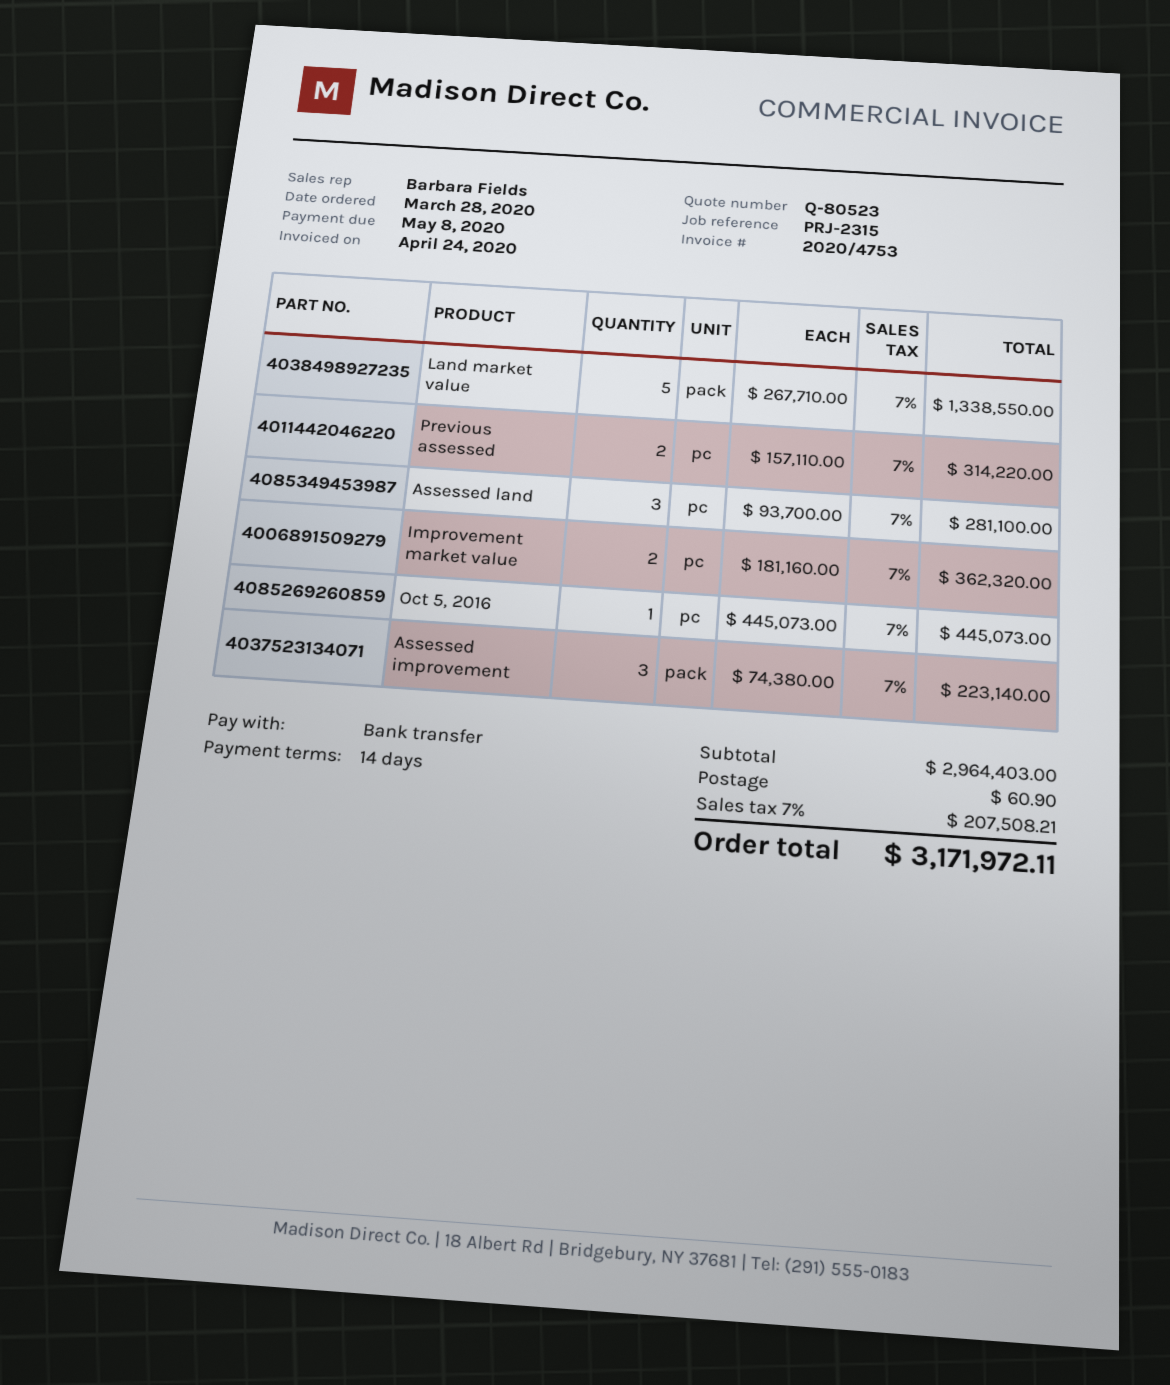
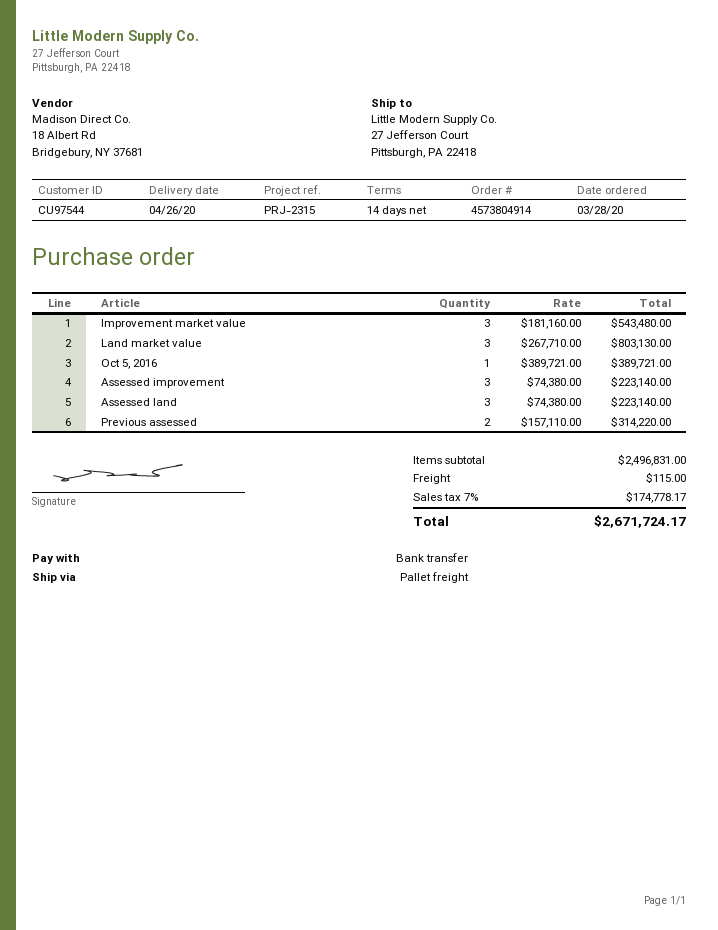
Land market value: 5 x 267710.00 = 1338550.00 -> 3 x 267710.00 = 803130.00
Assessed land: 3 x 93700.00 = 281100.00 -> 3 x 74380.00 = 223140.00
Improvement market value: 2 x 181160.00 = 362320.00 -> 3 x 181160.00 = 543480.00
Oct 5, 2016: 1 x 445073.00 = 445073.00 -> 1 x 389721.00 = 389721.00
subtotal: 2964403.00 -> 2496831.00
shipping: 60.90 -> 115.00
tax: 7% = 207508.21 -> 7% = 174778.17
total: 3171972.11 -> 2671724.17

